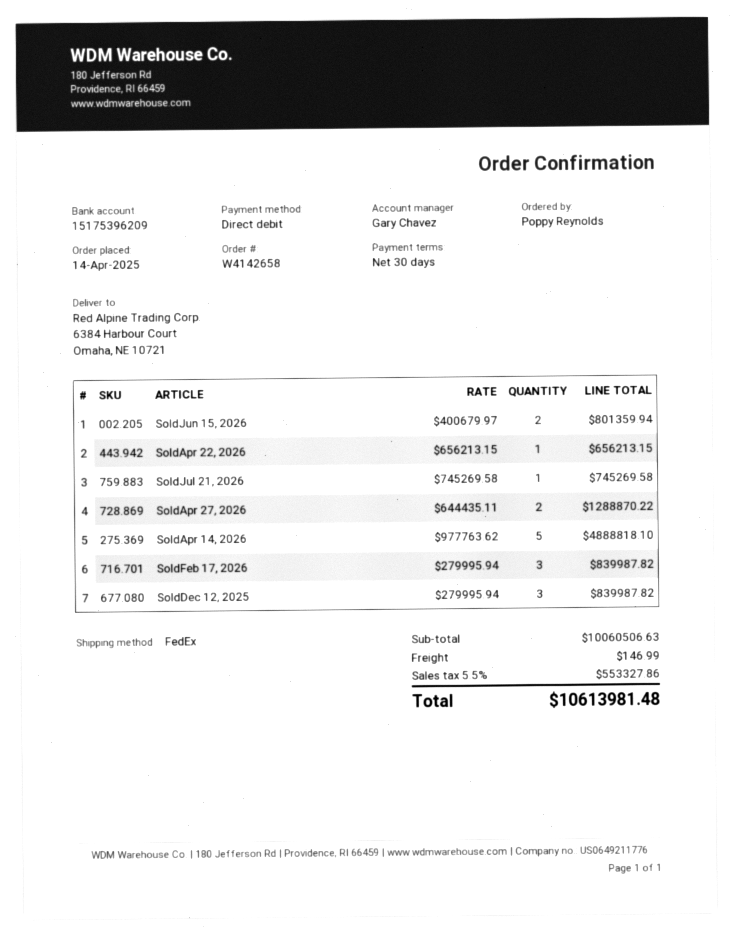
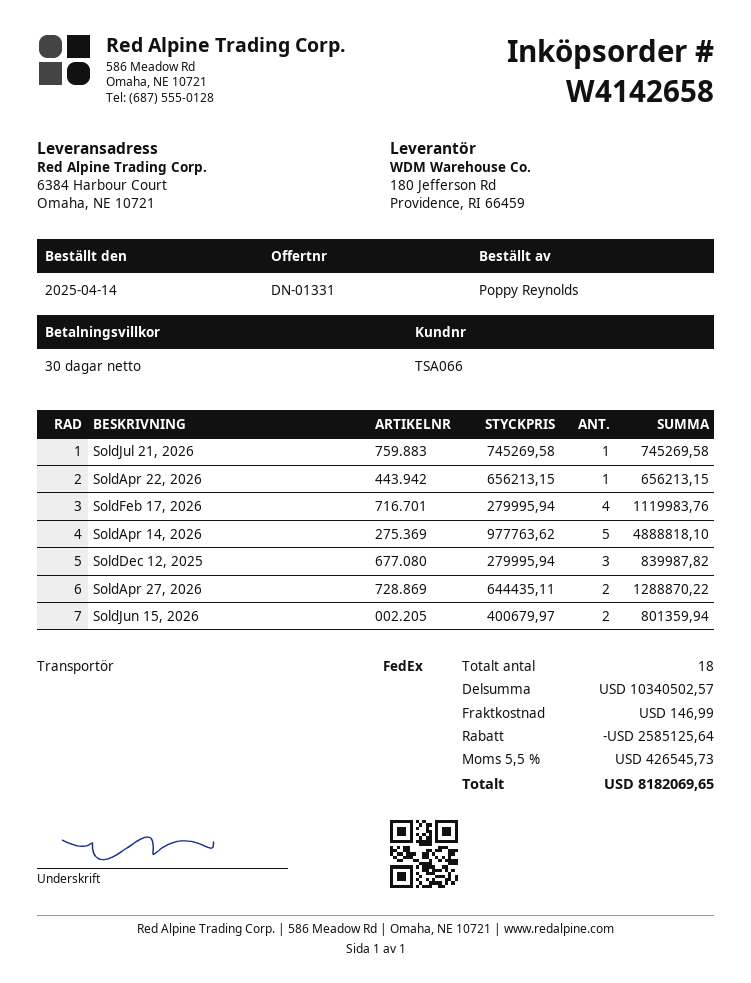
SoldFeb 17, 2026: 3 x 279995.94 = 839987.82 -> 4 x 279995.94 = 1119983.76
subtotal: 10060506.63 -> 10340502.57
discount: none -> 2585125.64
tax: 5.5% = 553327.86 -> 5.5% = 426545.73
total: 10613981.48 -> 8182069.65

